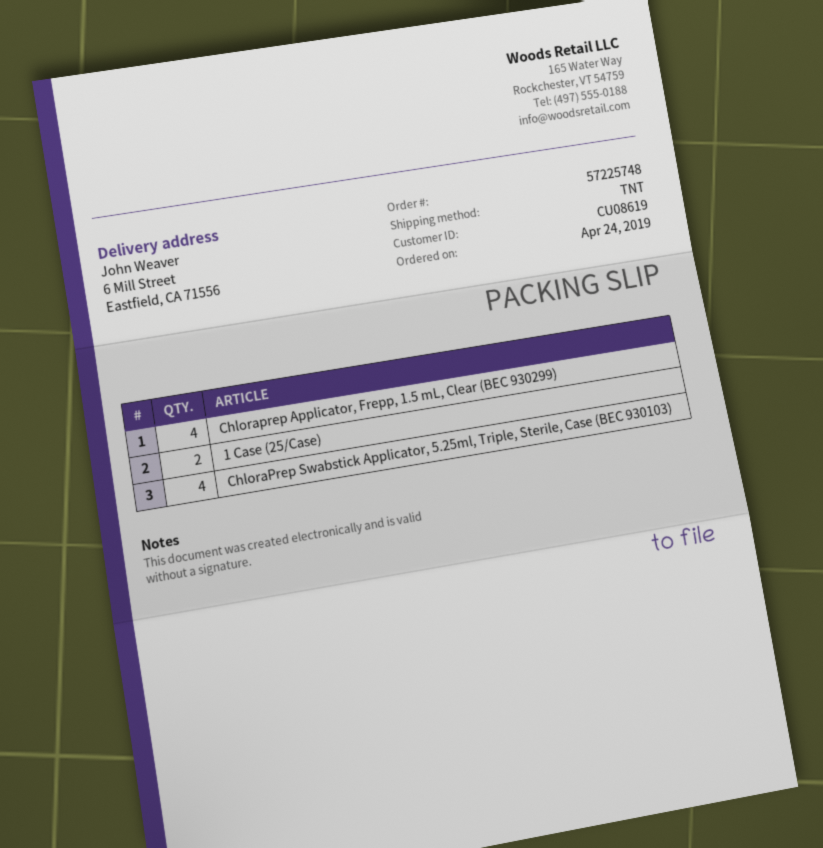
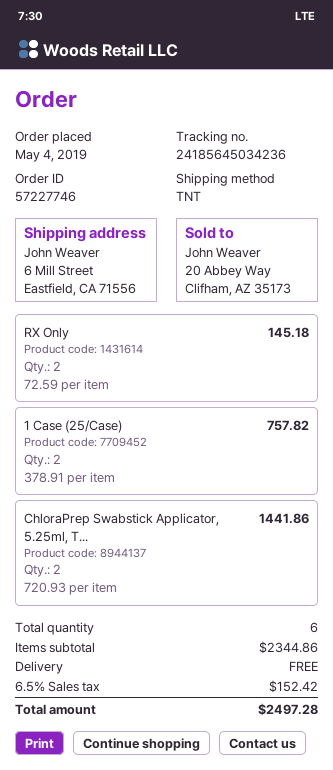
order number: 57225748 -> 57227746
order date: 2019-04-24 -> 2019-05-04
Chloraprep Applicator, Frepp, 1.5 mL, Clear (BEC 930299): 4 -> none
ChloraPrep Swabstick Applicator, 5.25ml, Triple, Sterile, Case (BEC 930103): 4 -> 2
RX Only: none -> 2

